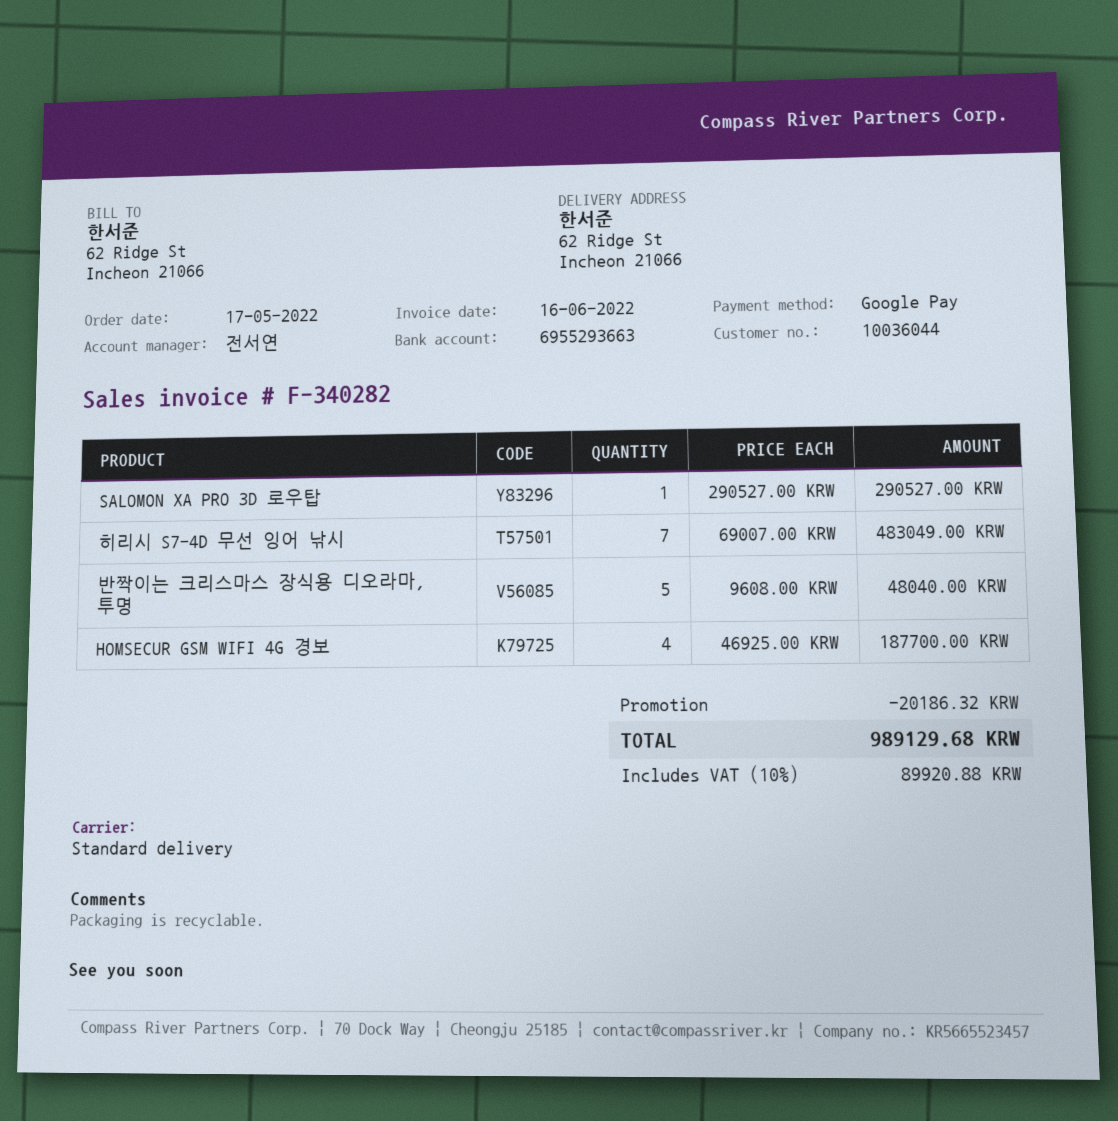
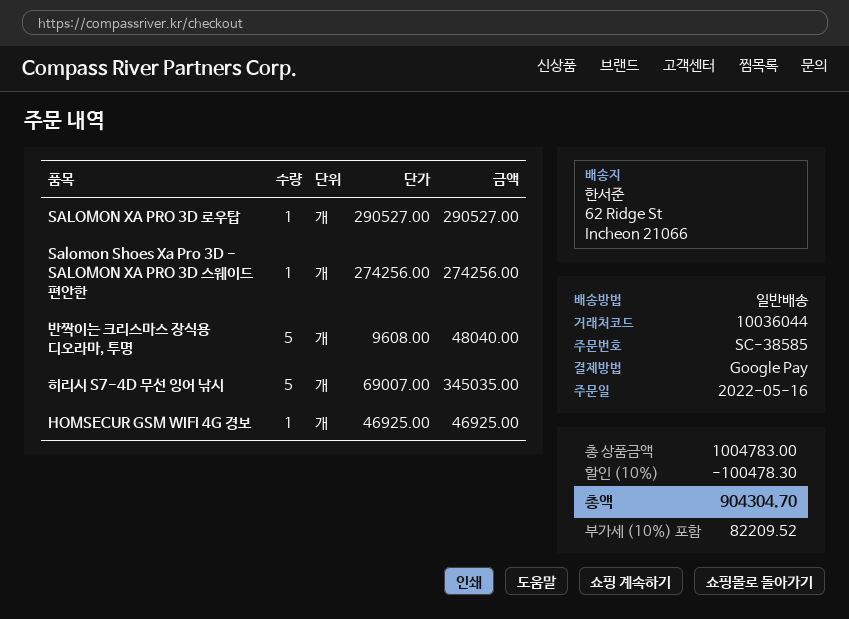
order date: 2022-05-17 -> 2022-05-16
히리시 S7-4D 무선 잉어 낚시: 7 x 69007.00 = 483049.00 -> 5 x 69007.00 = 345035.00
HOMSECUR GSM WIFI 4G 경보: 4 x 46925.00 = 187700.00 -> 1 x 46925.00 = 46925.00
Salomon Shoes Xa Pro 3D - SALOMON XA PRO 3D 스웨이드 편안한: none -> 1 x 274256.00 = 274256.00
discount: 20186.32 -> 100478.30
tax: 10% = 89920.88 -> 10% = 82209.52
total: 989129.68 -> 904304.70

